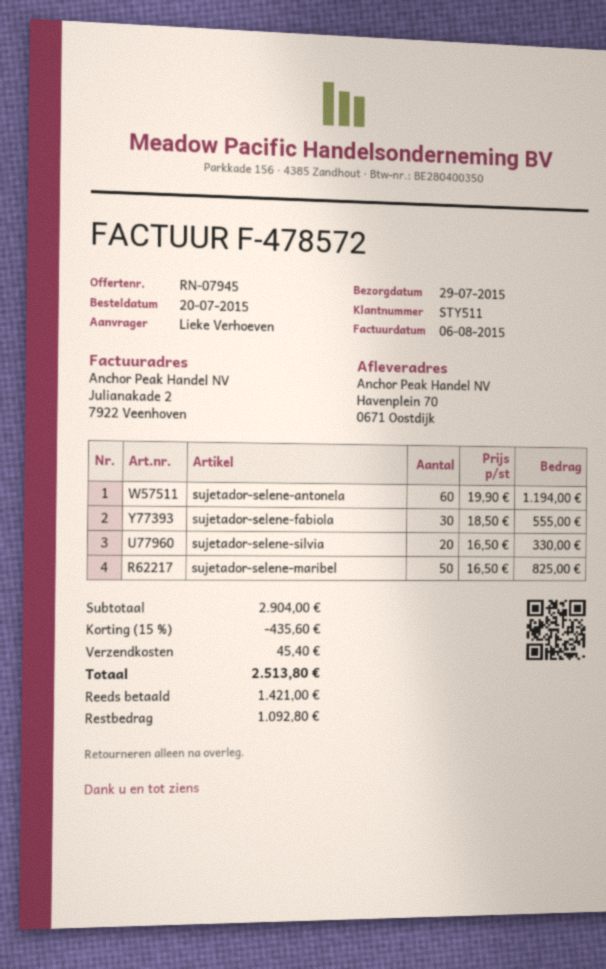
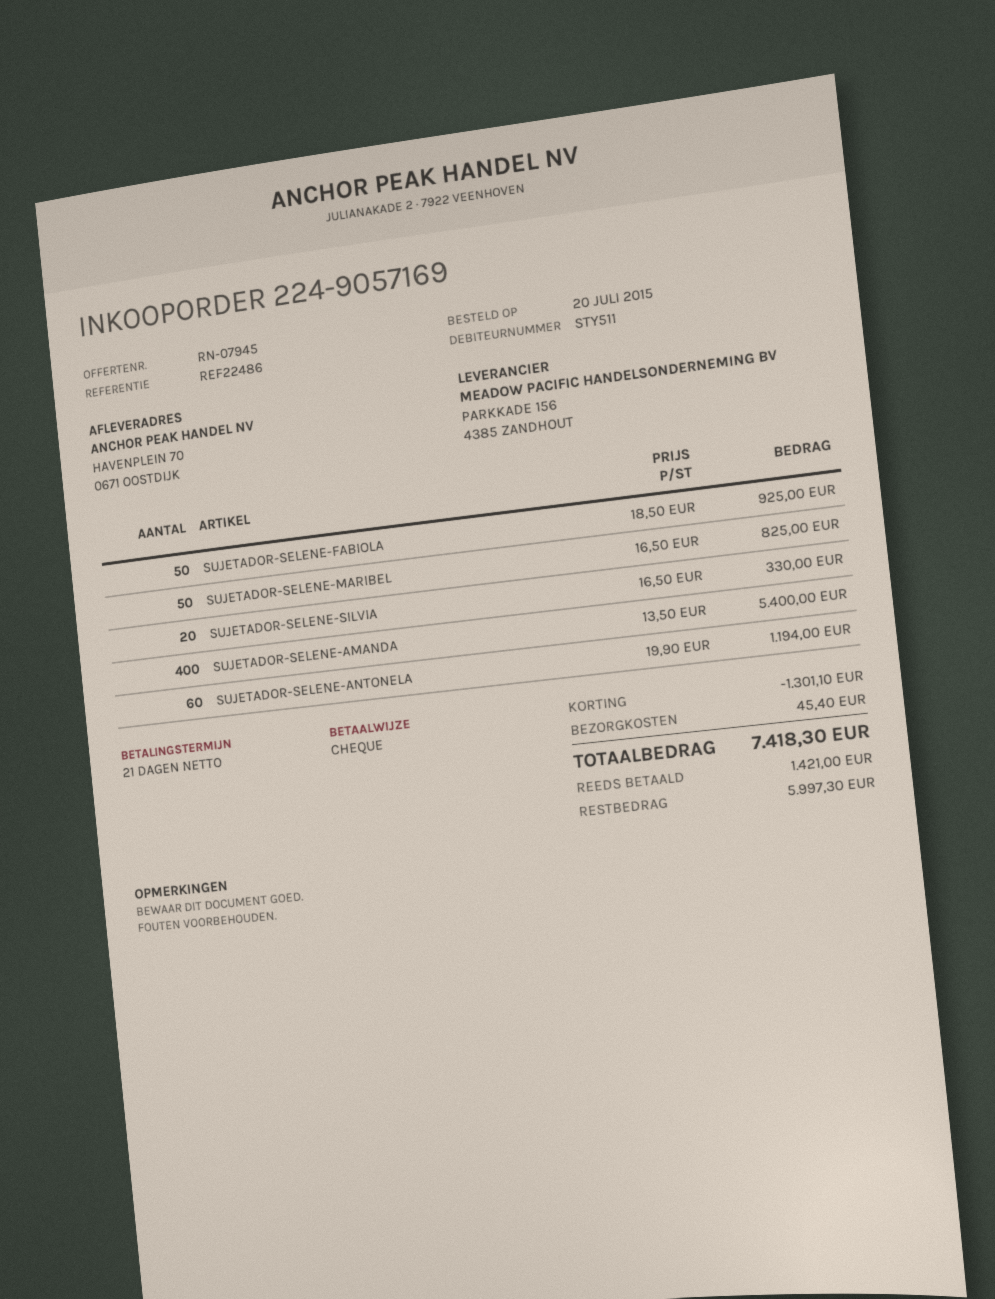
sujetador-selene-fabiola: 30 x 18.50 = 555.00 -> 50 x 18.50 = 925.00
SUJETADOR-SELENE-AMANDA: none -> 400 x 13.50 = 5400.00
discount: 435.60 -> 1301.10
total: 2513.80 -> 7418.30
balance: 1092.80 -> 5997.30

